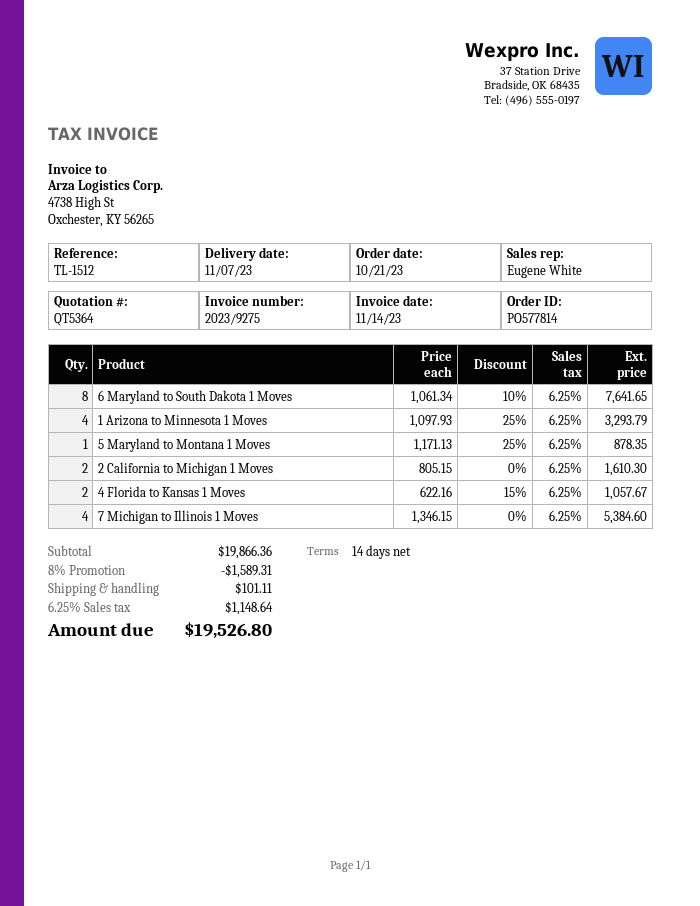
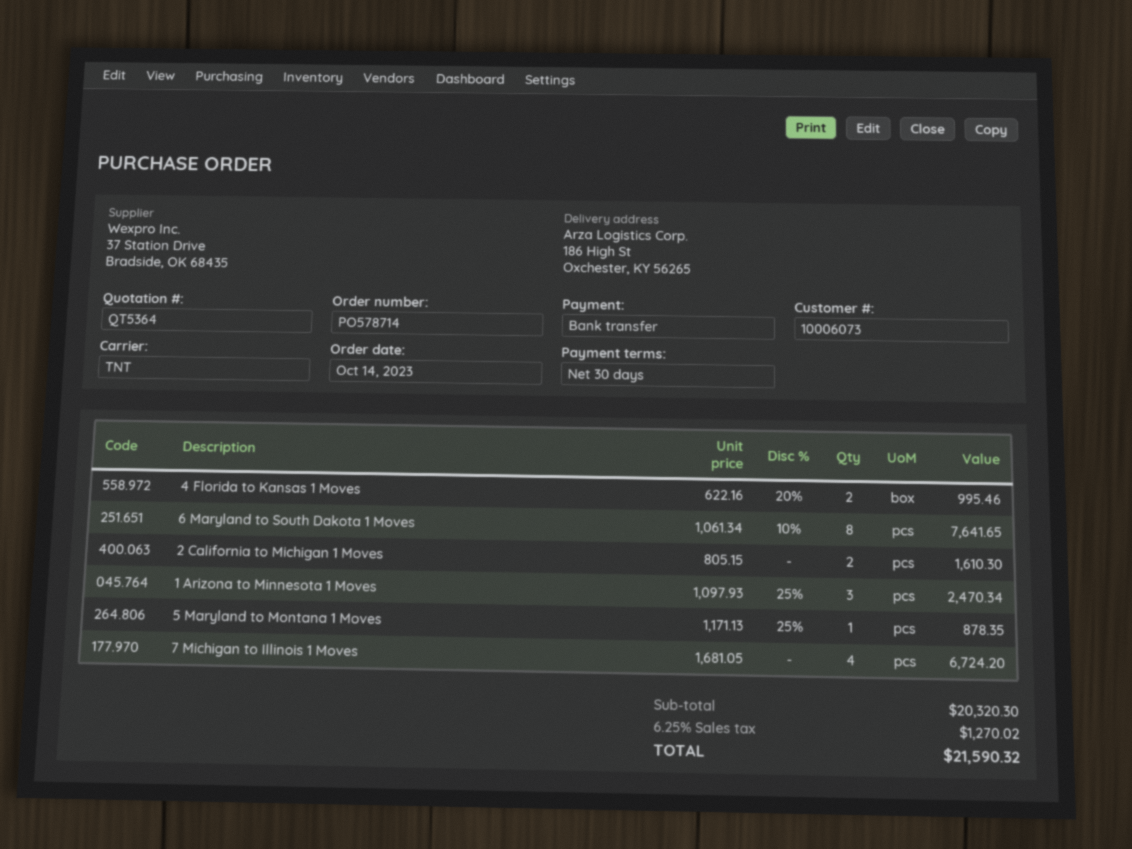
order number: PO577814 -> PO578714
order date: 2023-10-21 -> 2023-10-14
payment terms: 14 days -> 30 days
1 Arizona to Minnesota 1 Moves: 4 x 1097.93 - 25% = 3293.79 -> 3 x 1097.93 - 25% = 2470.34
4 Florida to Kansas 1 Moves: 2 x 622.16 - 15% = 1057.67 -> 2 x 622.16 - 20% = 995.46
7 Michigan to Illinois 1 Moves: 4 x 1346.15 = 5384.60 -> 4 x 1681.05 = 6724.20
subtotal: 19866.36 -> 20320.30
discount: 8% = 1589.31 -> none
shipping: 101.11 -> none
tax: 6.25% = 1148.64 -> 6.25% = 1270.02
total: 19526.80 -> 21590.32

